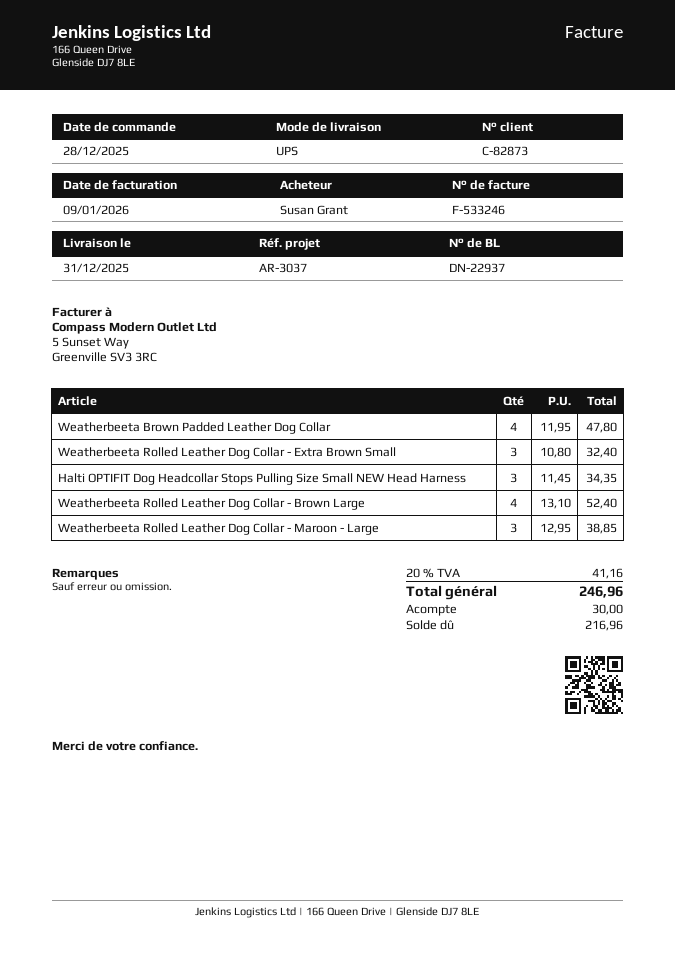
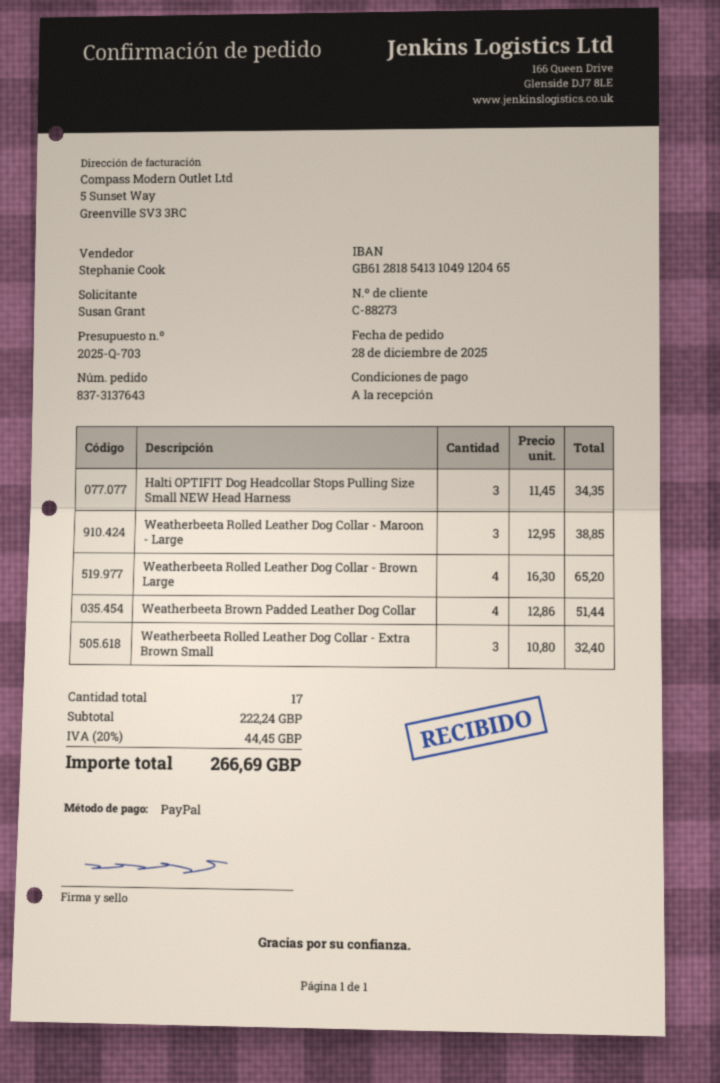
customer number: C-82873 -> C-88273
Weatherbeeta Brown Padded Leather Dog Collar: 4 x 11.95 = 47.80 -> 4 x 12.86 = 51.44
Weatherbeeta Rolled Leather Dog Collar - Brown Large: 4 x 13.10 = 52.40 -> 4 x 16.30 = 65.20
tax: 20% = 41.16 -> 20% = 44.45
total: 246.96 -> 266.69

